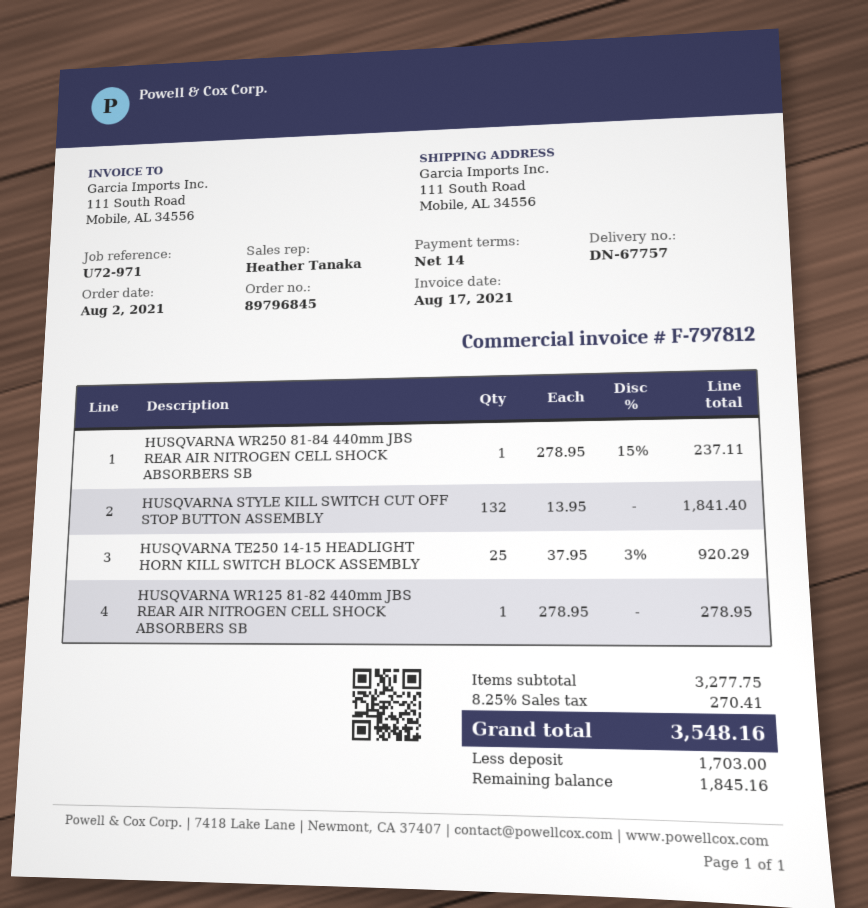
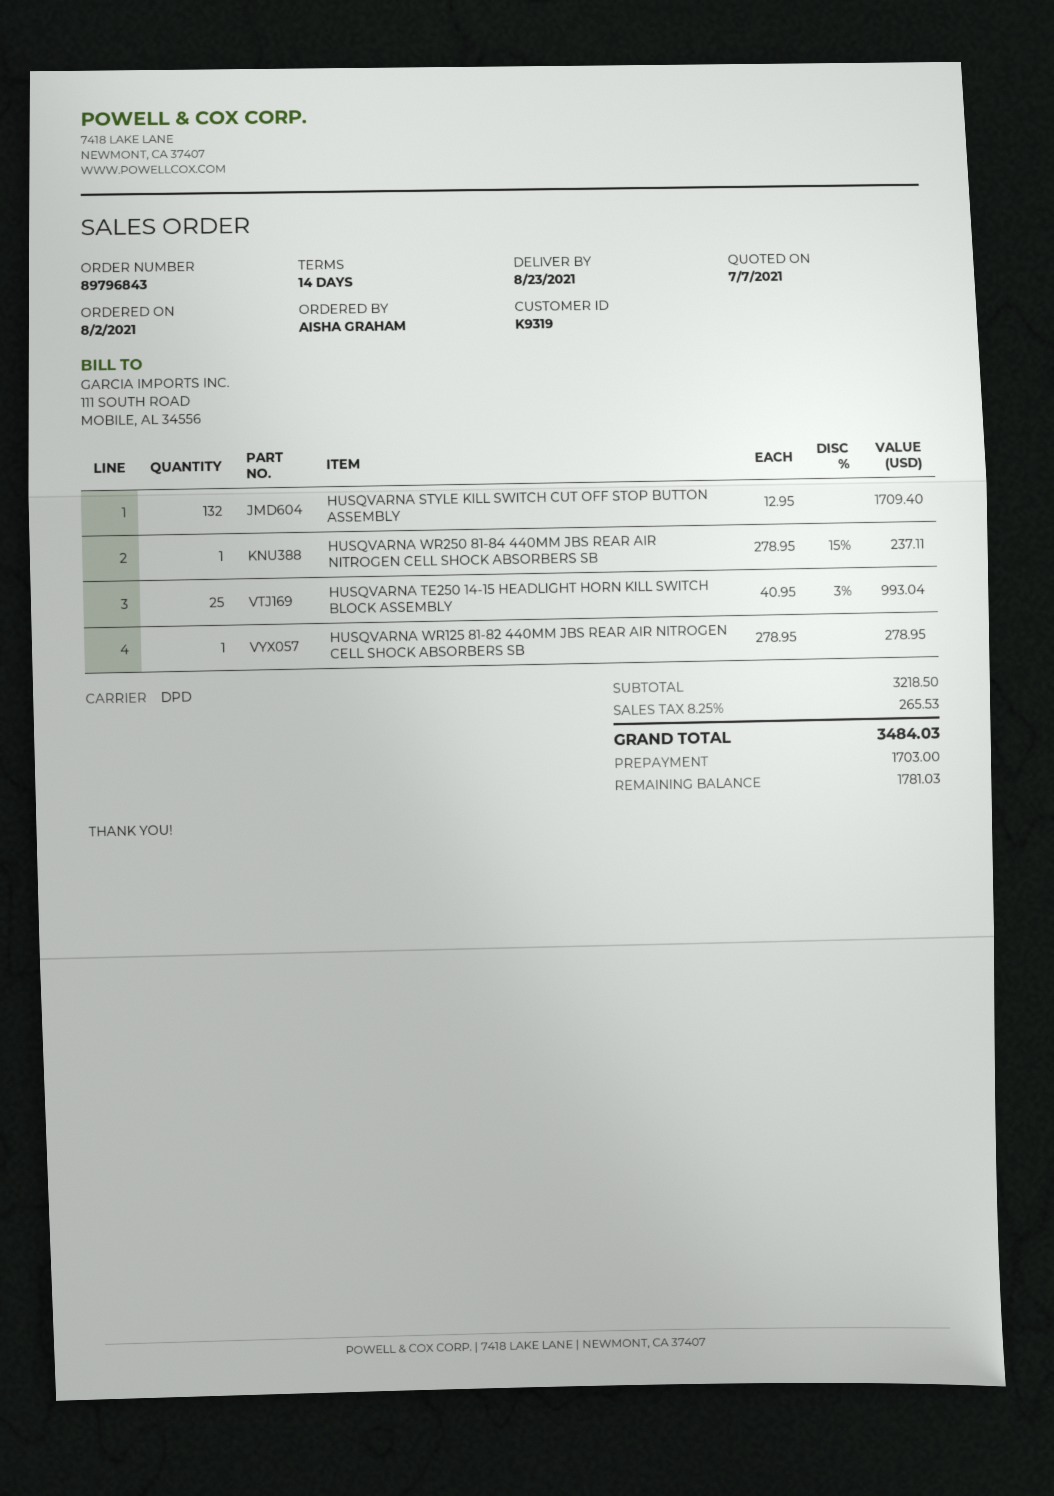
order number: 89796845 -> 89796843
HUSQVARNA STYLE KILL SWITCH CUT OFF STOP BUTTON ASSEMBLY: 132 x 13.95 = 1841.40 -> 132 x 12.95 = 1709.40
HUSQVARNA TE250 14-15 HEADLIGHT HORN KILL SWITCH BLOCK ASSEMBLY: 25 x 37.95 - 3% = 920.29 -> 25 x 40.95 - 3% = 993.04
subtotal: 3277.75 -> 3218.50
tax: 8.25% = 270.41 -> 8.25% = 265.53
total: 3548.16 -> 3484.03
balance: 1845.16 -> 1781.03

